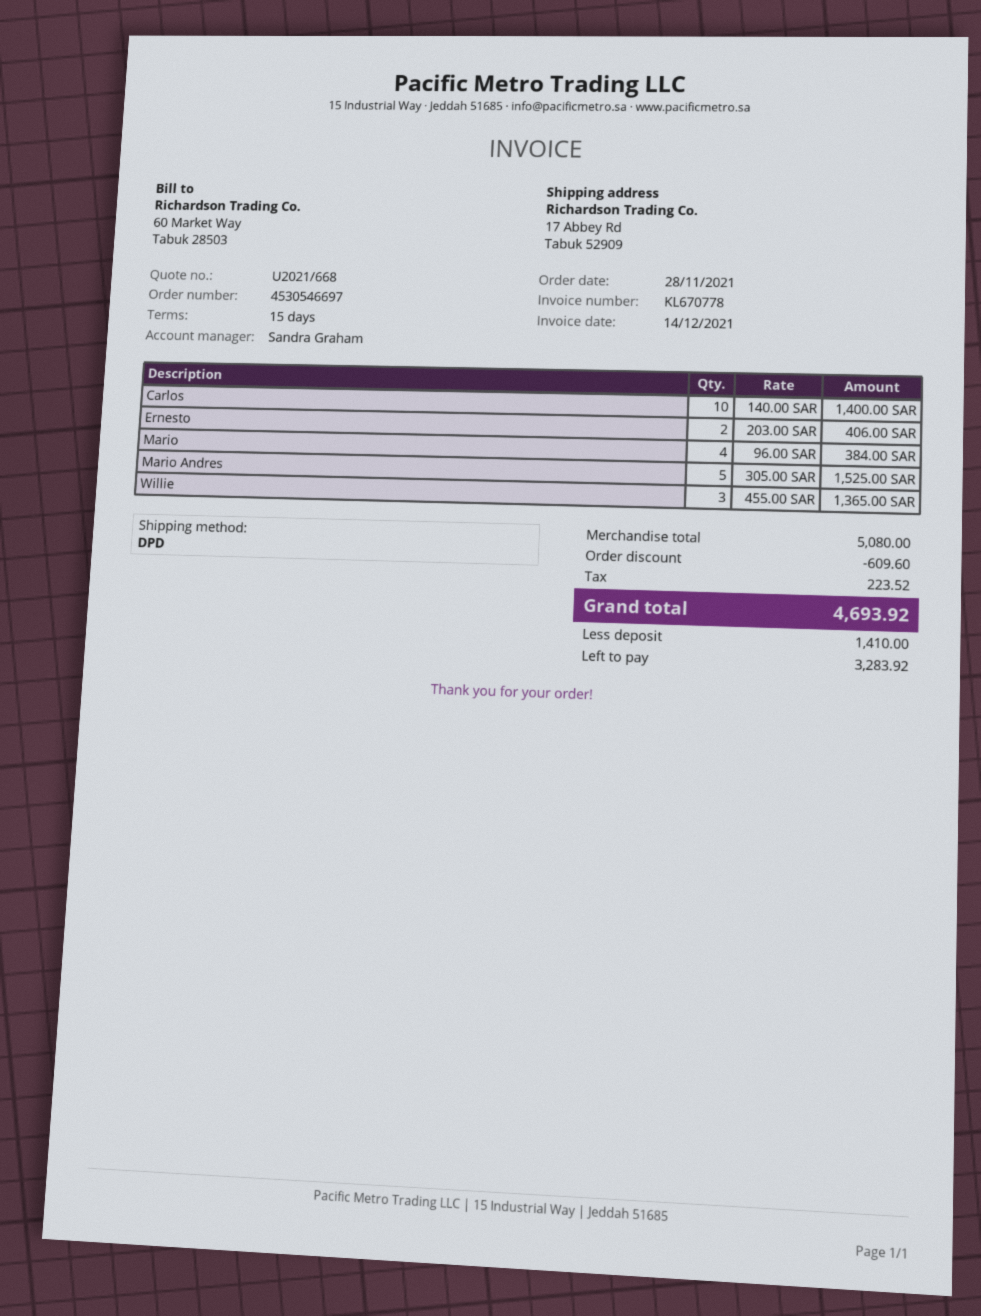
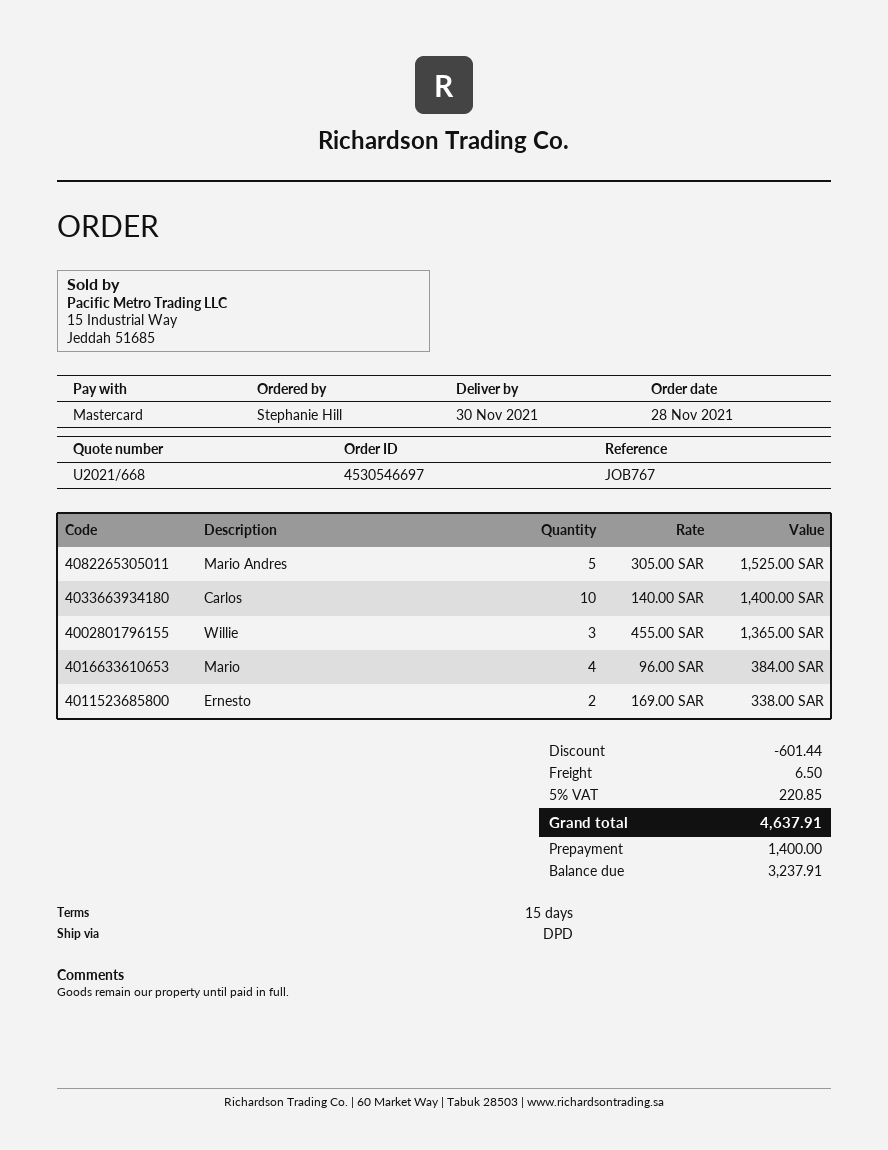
Ernesto: 2 x 203.00 = 406.00 -> 2 x 169.00 = 338.00
discount: 609.60 -> 601.44
shipping: none -> 6.50
tax: 223.52 -> 220.85
total: 4693.92 -> 4637.91
deposit: 1410.00 -> 1400.00
balance: 3283.92 -> 3237.91

